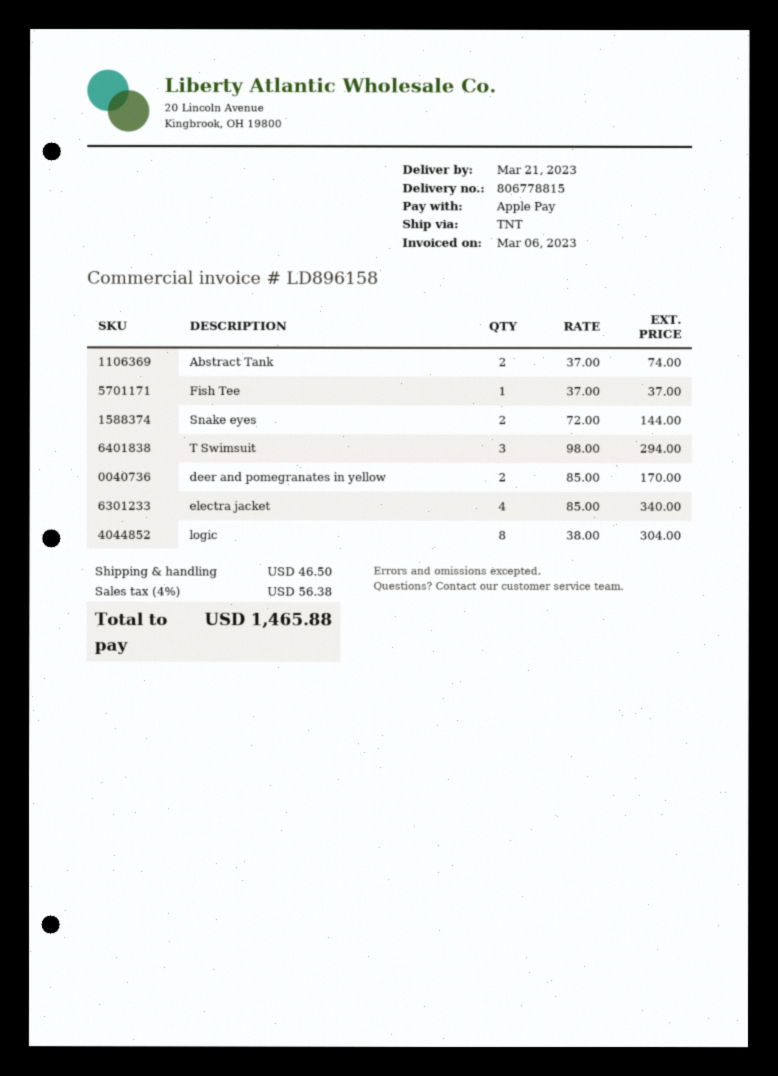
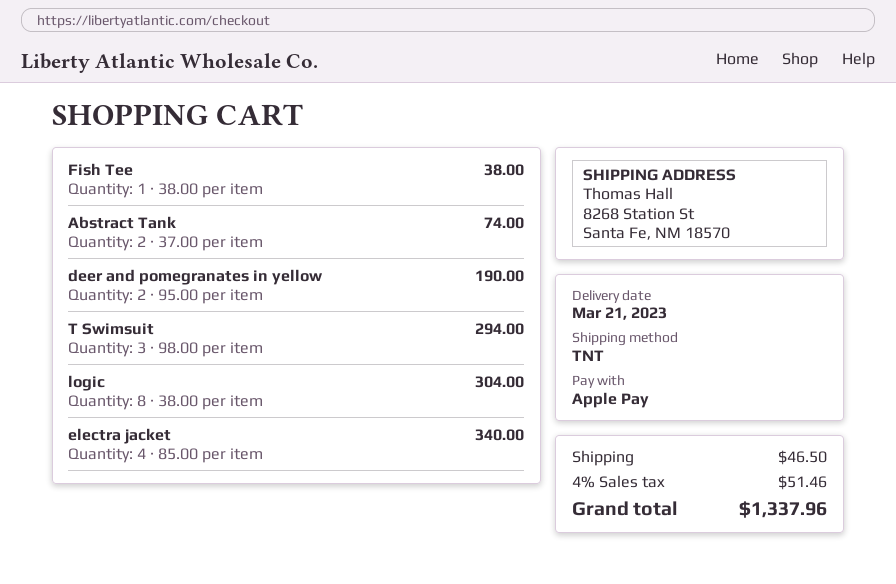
Fish Tee: 1 x 37.00 = 37.00 -> 1 x 38.00 = 38.00
Snake eyes: 2 x 72.00 = 144.00 -> none
deer and pomegranates in yellow: 2 x 85.00 = 170.00 -> 2 x 95.00 = 190.00
tax: 4% = 56.38 -> 4% = 51.46
total: 1465.88 -> 1337.96

